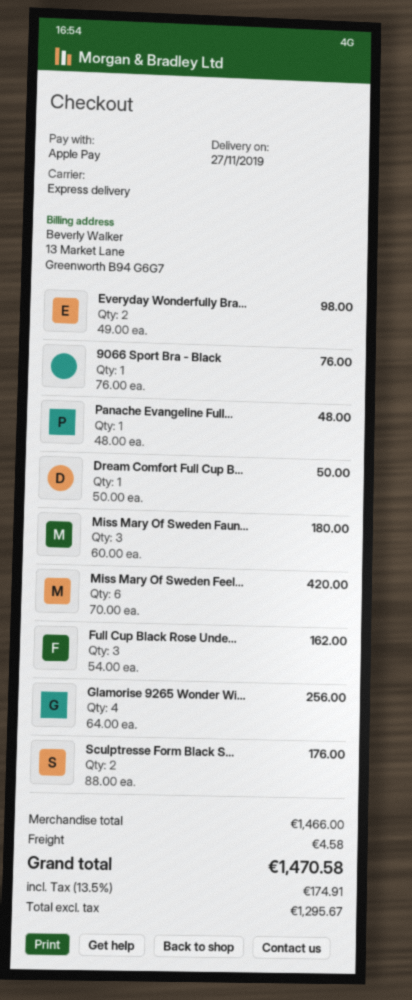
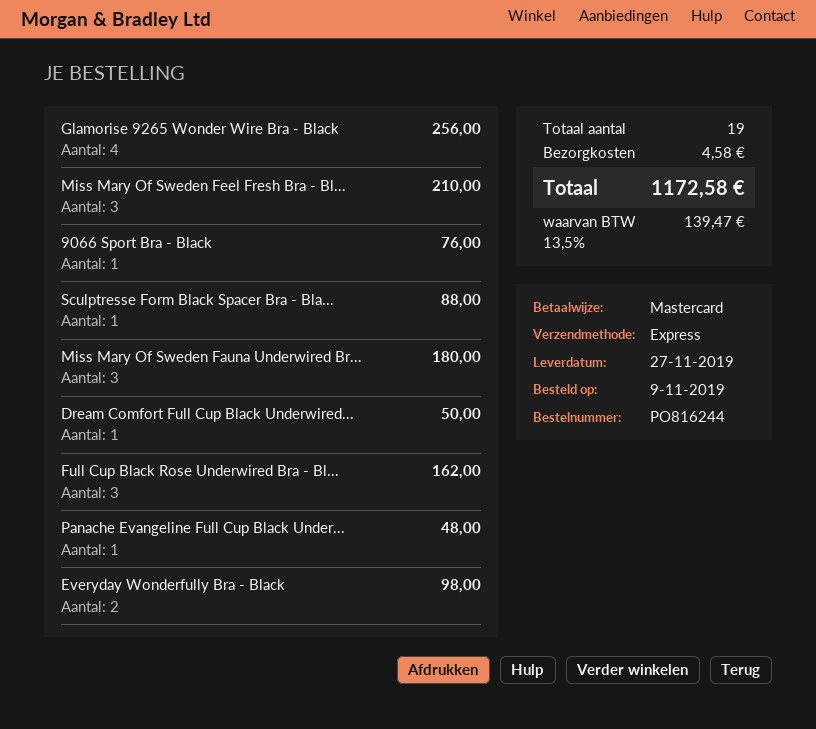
payment method: Apple Pay -> Mastercard
Miss Mary Of Sweden Feel...: 6 for 420.00 -> 3 for 210.00
Sculptresse Form Black S...: 2 for 176.00 -> 1 for 88.00
tax: 13.5% = 174.91 -> 13.5% = 139.47
total: 1470.58 -> 1172.58

